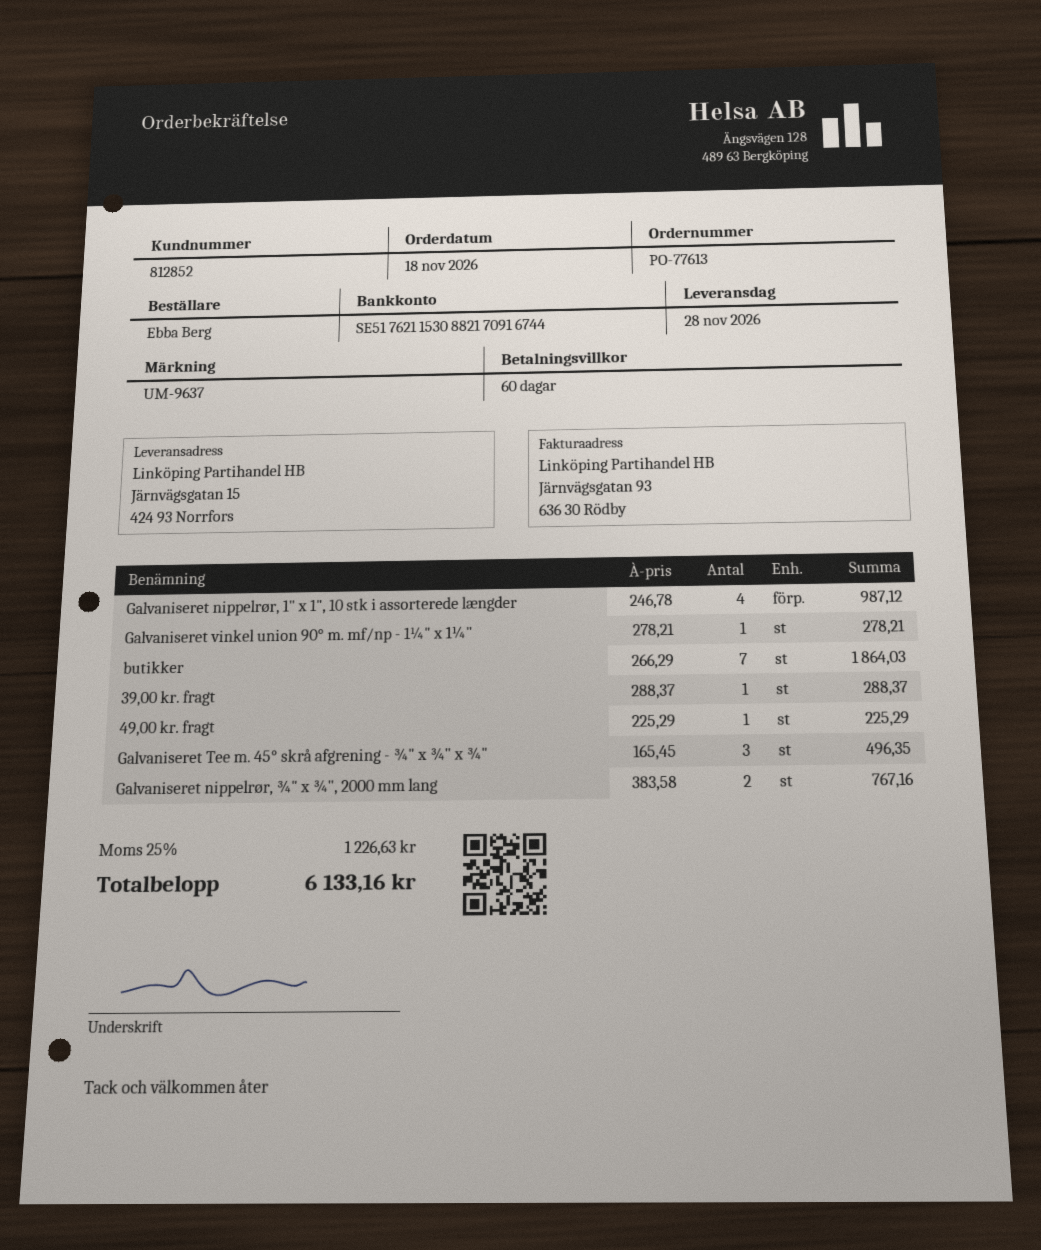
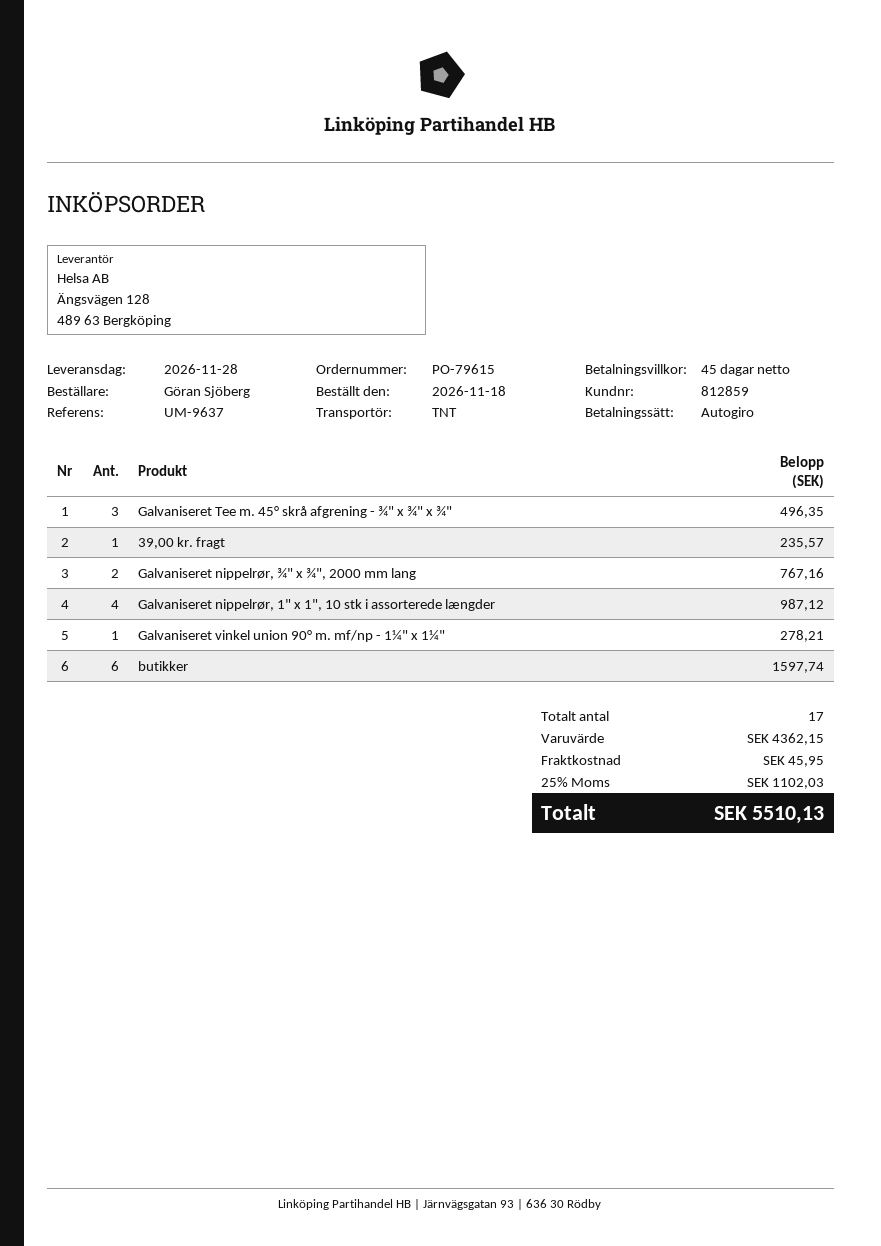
order number: PO-77613 -> PO-79615
payment terms: 60 days -> 45 days
customer number: 812852 -> 812859
ordered by: Ebba Berg -> Göran Sjöberg
butikker: 7 for 1864.03 -> 6 for 1597.74
39,00 kr. fragt: 1 for 288.37 -> 1 for 235.57
49,00 kr. fragt: 1 for 225.29 -> none
shipping: none -> 45.95
tax: 25% = 1226.63 -> 25% = 1102.03
total: 6133.16 -> 5510.13

